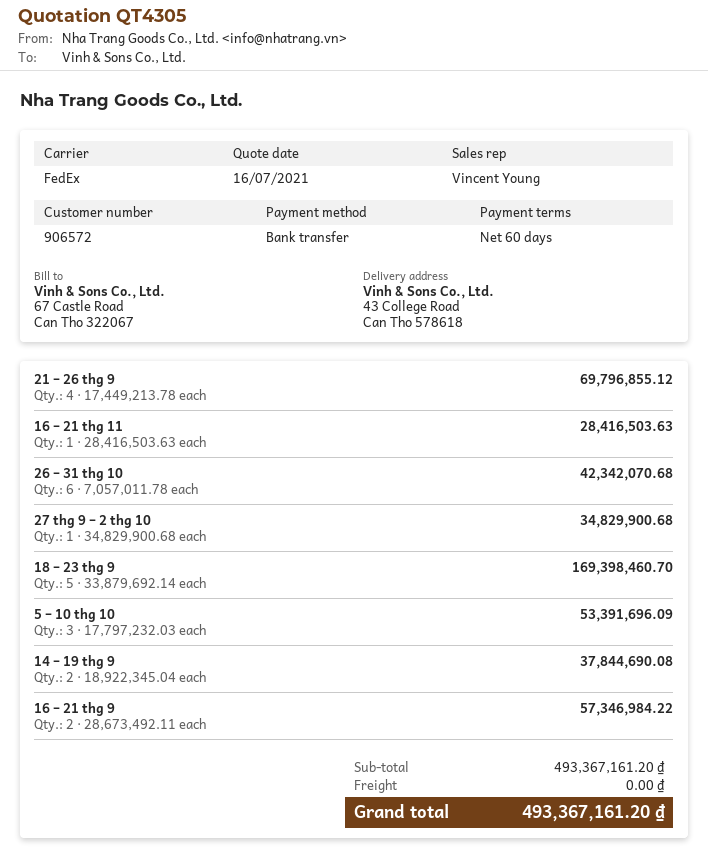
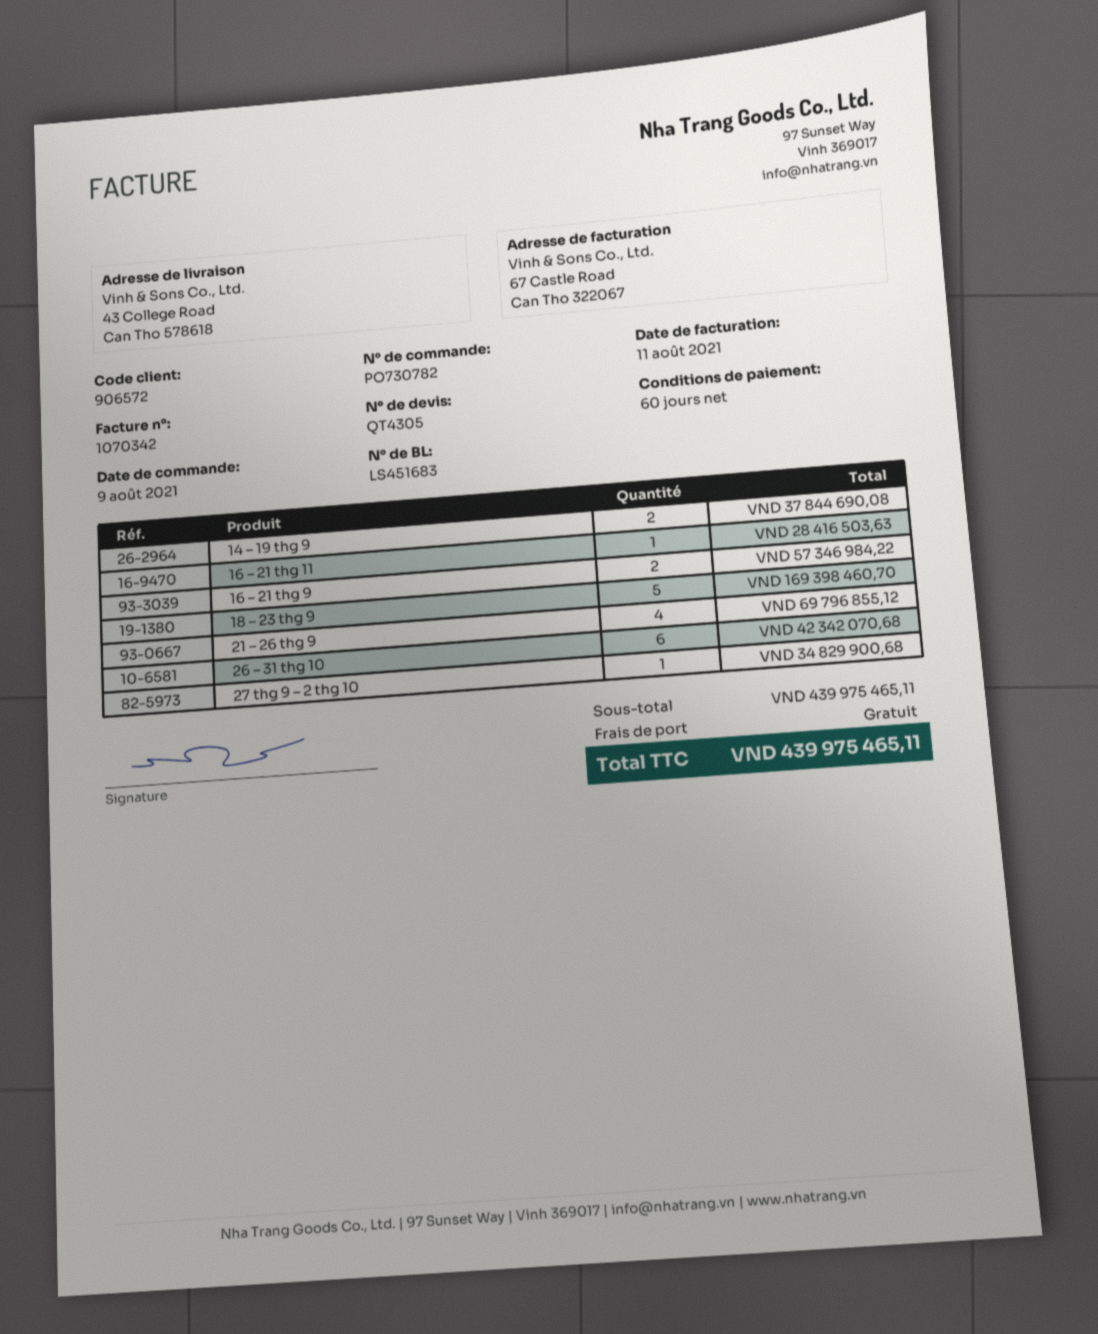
5 – 10 thg 10: 3 for 53391696.09 -> none
subtotal: 493367161.20 -> 439975465.11
total: 493367161.20 -> 439975465.11

